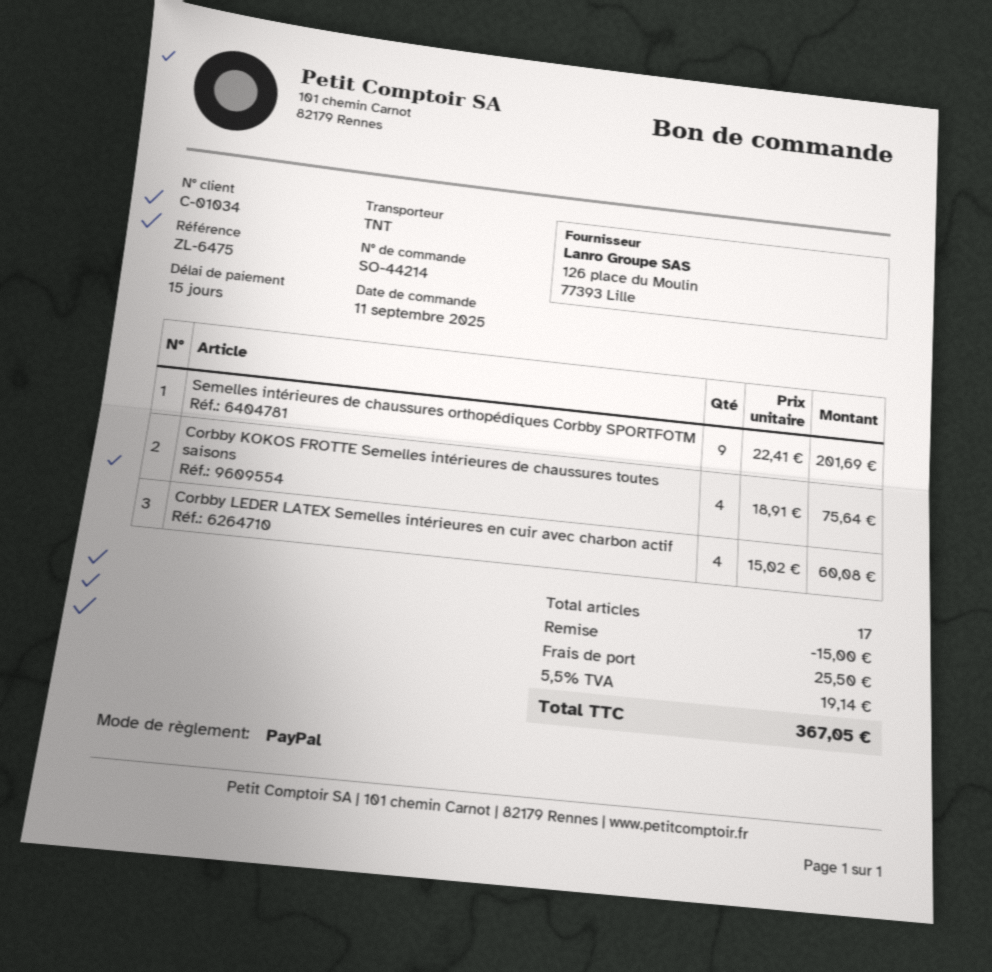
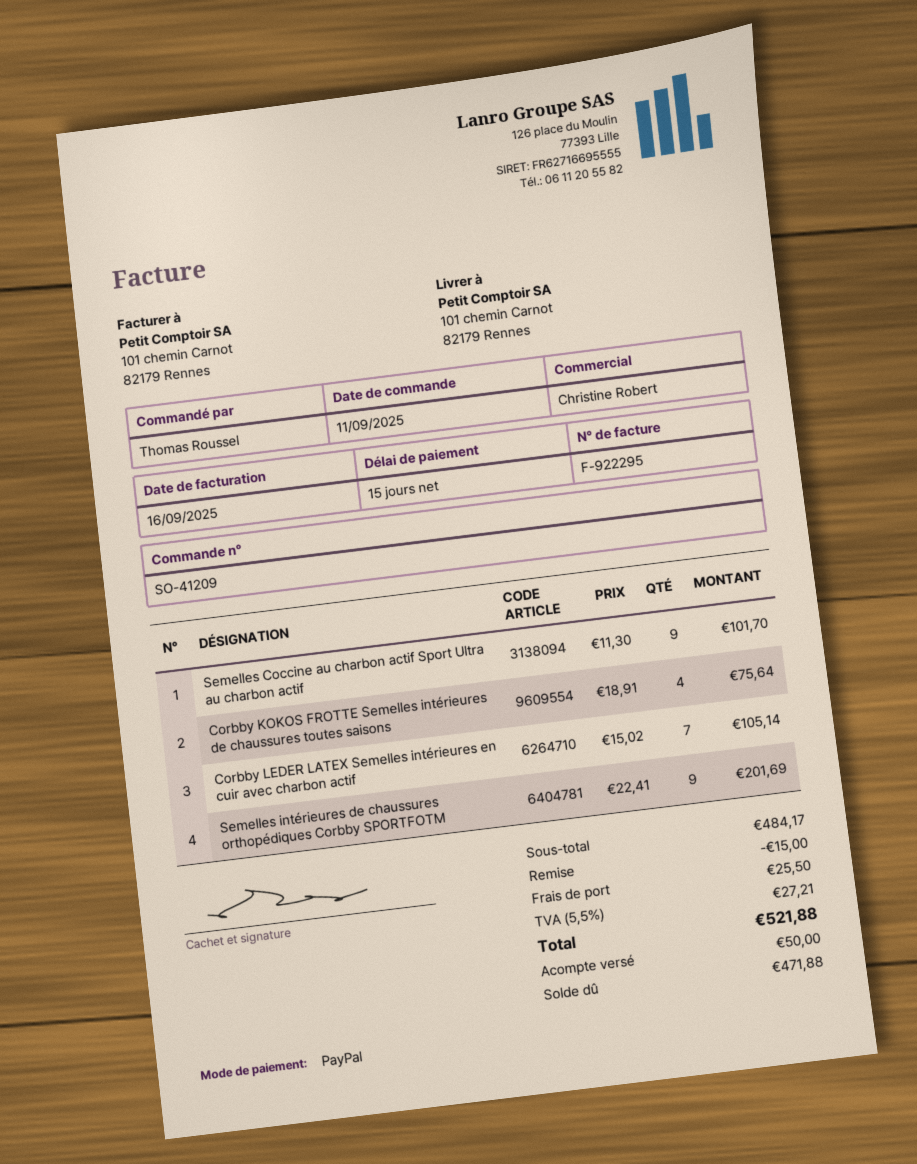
order number: SO-44214 -> SO-41209
Corbby LEDER LATEX Semelles intérieures en cuir avec charbon actif: 4 x 15.02 = 60.08 -> 7 x 15.02 = 105.14
Semelles Coccine au charbon actif Sport Ultra au charbon actif: none -> 9 x 11.30 = 101.70
tax: 5.5% = 19.14 -> 5.5% = 27.21
total: 367.05 -> 521.88

